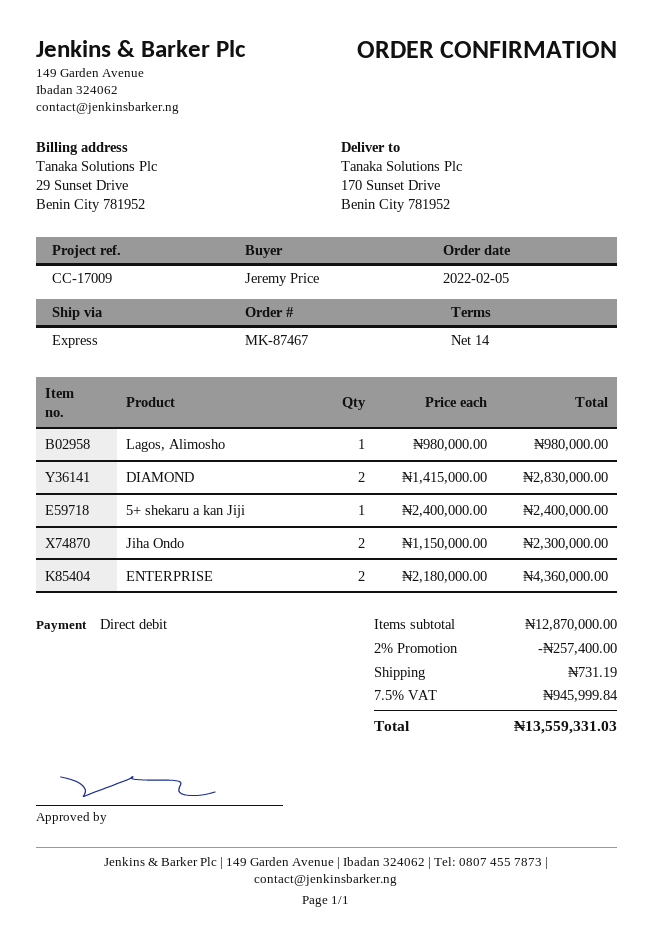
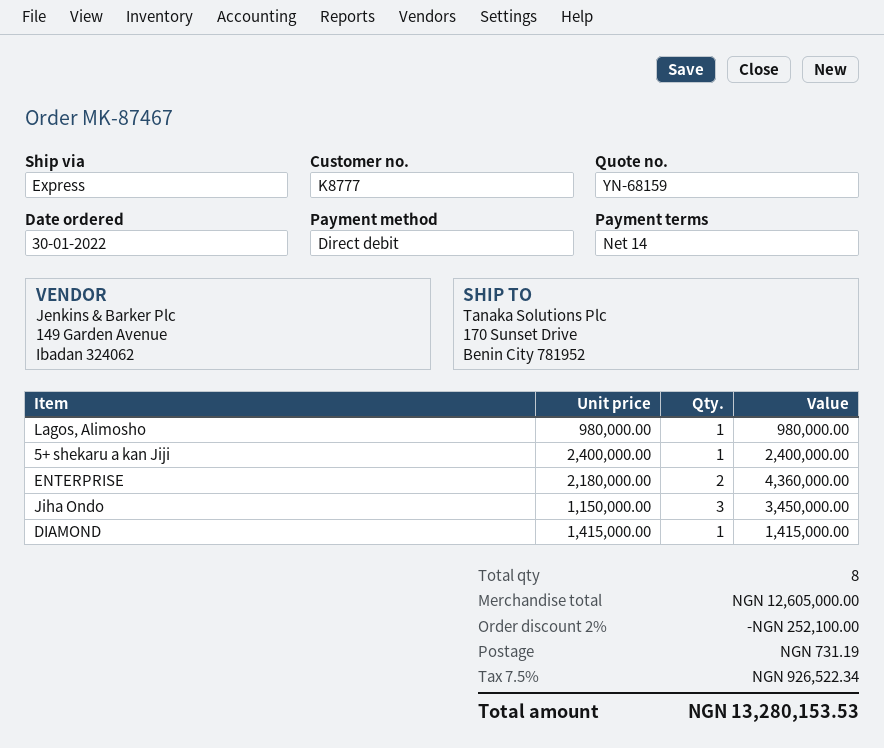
order date: 2022-02-05 -> 2022-01-30
DIAMOND: 2 x 1415000.00 = 2830000.00 -> 1 x 1415000.00 = 1415000.00
Jiha Ondo: 2 x 1150000.00 = 2300000.00 -> 3 x 1150000.00 = 3450000.00
subtotal: 12870000.00 -> 12605000.00
discount: 2% = 257400.00 -> 2% = 252100.00
tax: 7.5% = 945999.84 -> 7.5% = 926522.34
total: 13559331.03 -> 13280153.53

